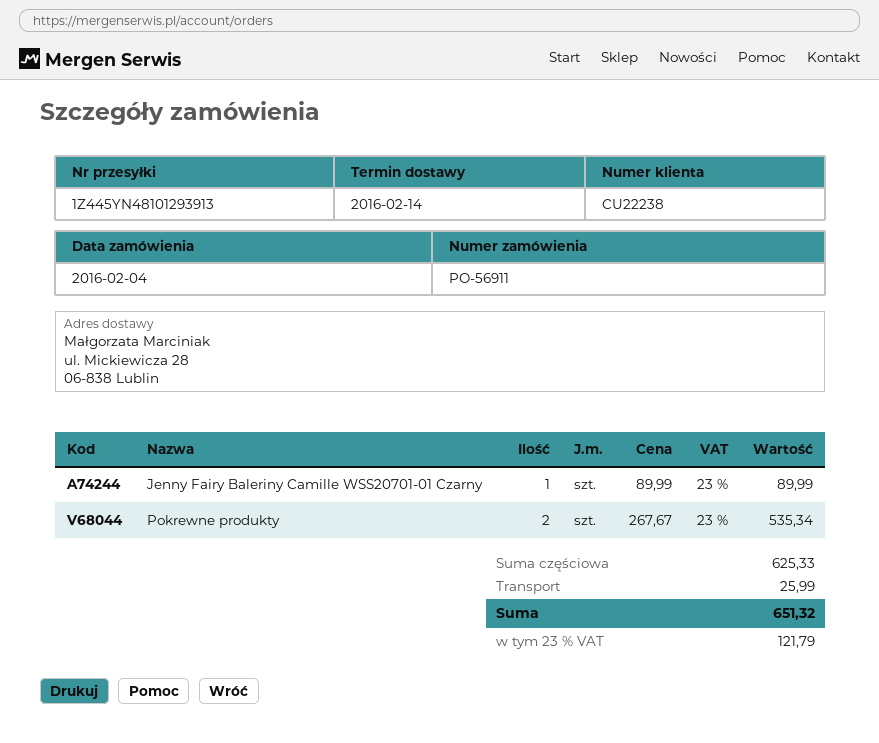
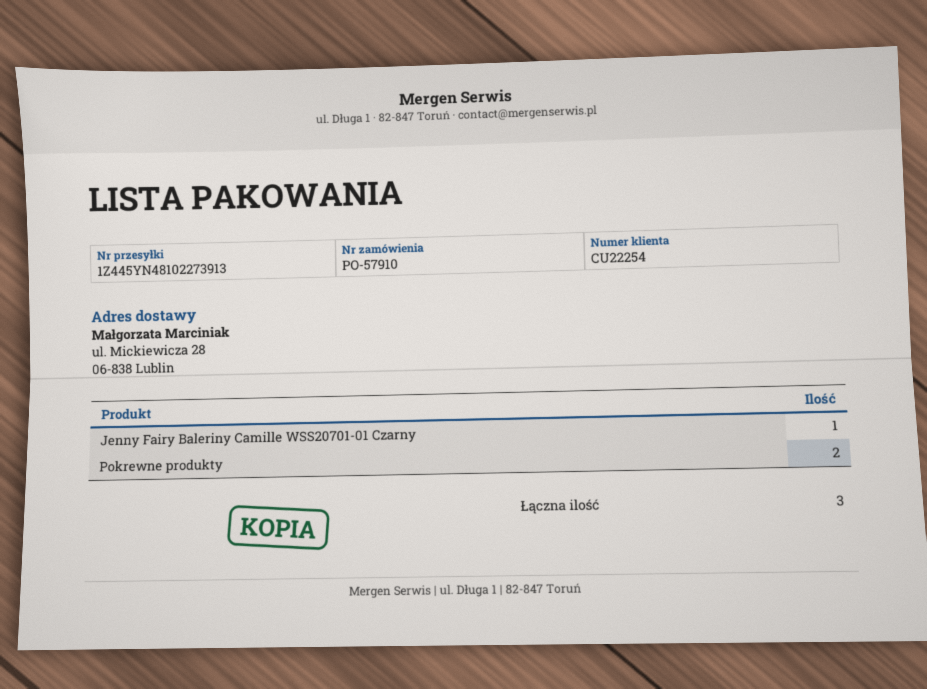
order number: PO-56911 -> PO-57910
customer number: CU22238 -> CU22254
tracking number: 1Z445YN48101293913 -> 1Z445YN48102273913

